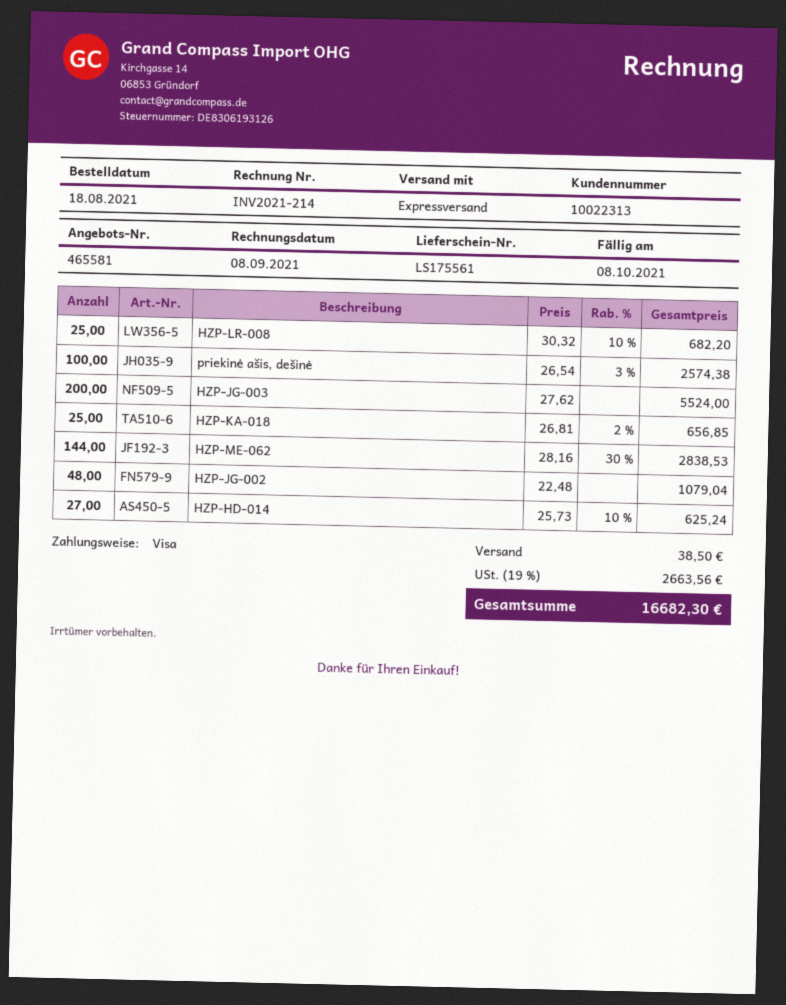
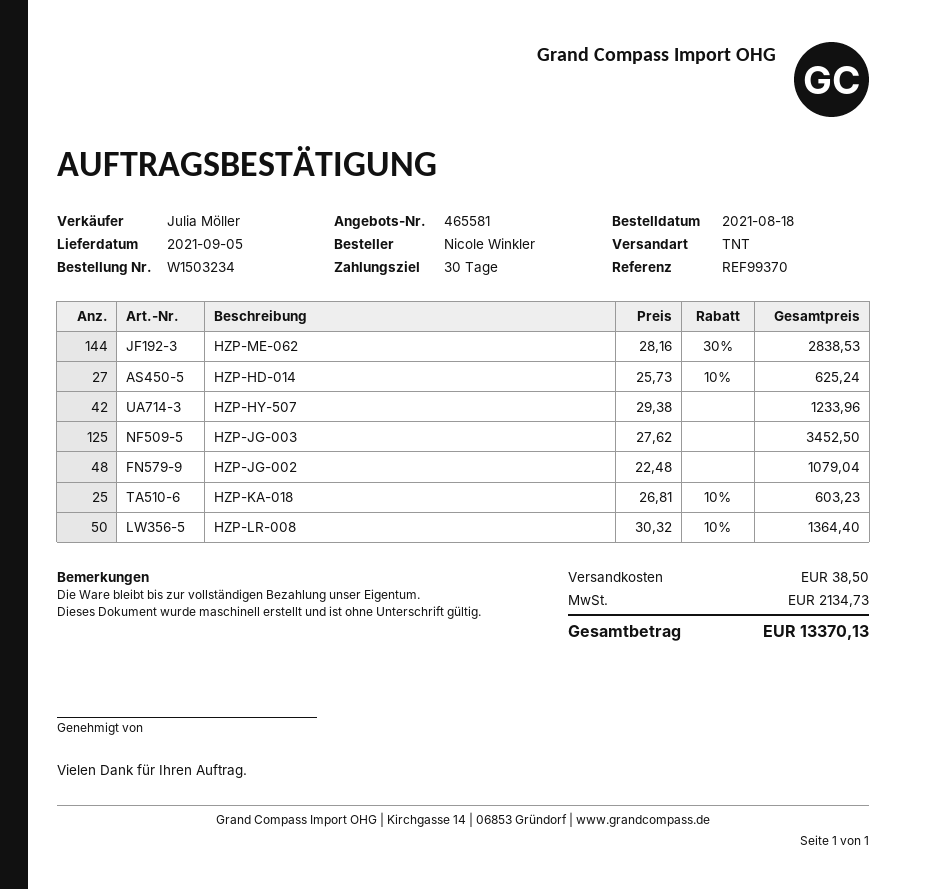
shipping method: express -> TNT
HZP-LR-008: 25 x 30.32 - 10% = 682.20 -> 50 x 30.32 - 10% = 1364.40
priekinė ašis, dešinė: 100 x 26.54 - 3% = 2574.38 -> none
HZP-JG-003: 200 x 27.62 = 5524.00 -> 125 x 27.62 = 3452.50
HZP-KA-018: 25 x 26.81 - 2% = 656.85 -> 25 x 26.81 - 10% = 603.23
HZP-HY-507: none -> 42 x 29.38 = 1233.96
tax: 2663.56 -> 2134.73
total: 16682.30 -> 13370.13

